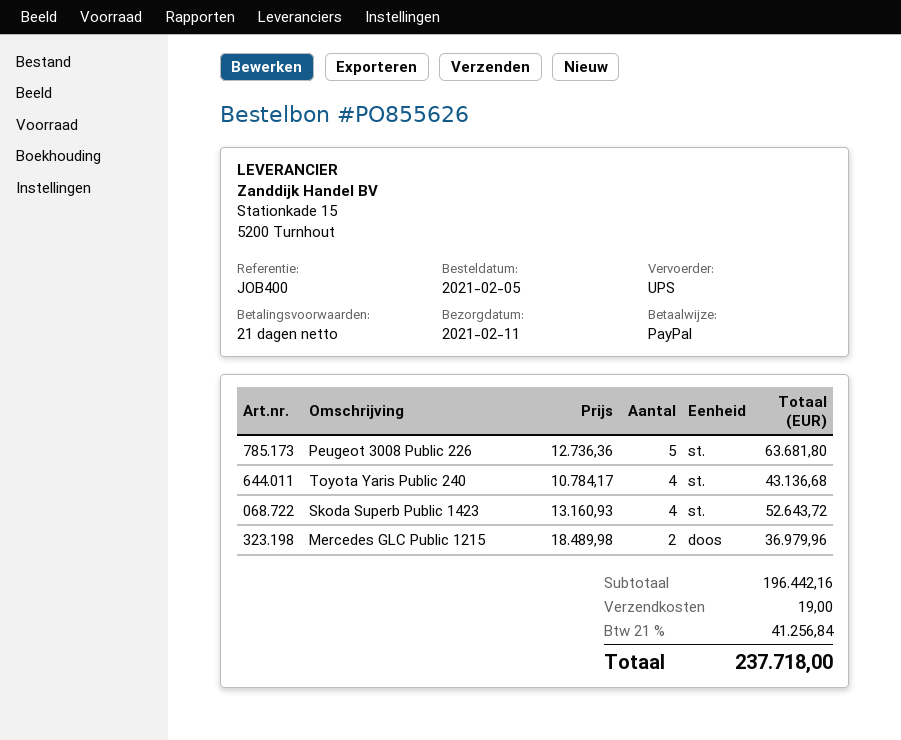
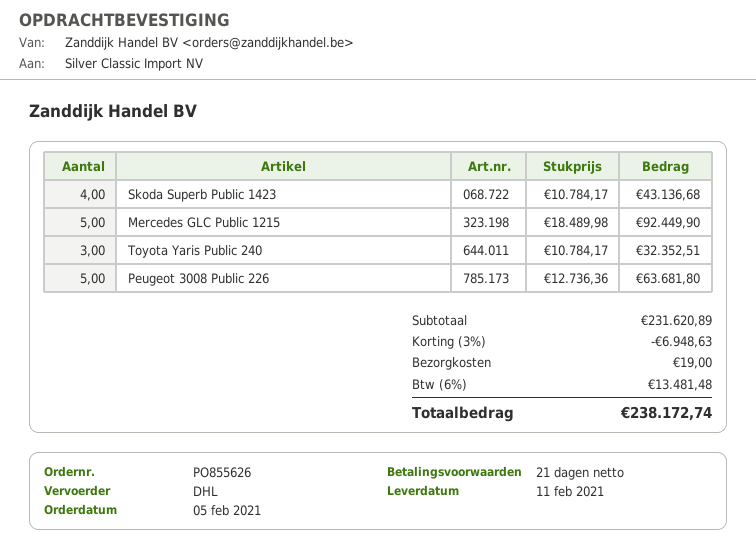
shipping method: UPS -> DHL
Toyota Yaris Public 240: 4 x 10784.17 = 43136.68 -> 3 x 10784.17 = 32352.51
Skoda Superb Public 1423: 4 x 13160.93 = 52643.72 -> 4 x 10784.17 = 43136.68
Mercedes GLC Public 1215: 2 x 18489.98 = 36979.96 -> 5 x 18489.98 = 92449.90
subtotal: 196442.16 -> 231620.89
discount: none -> 3% = 6948.63
tax: 21% = 41256.84 -> 6% = 13481.48
total: 237718.00 -> 238172.74

